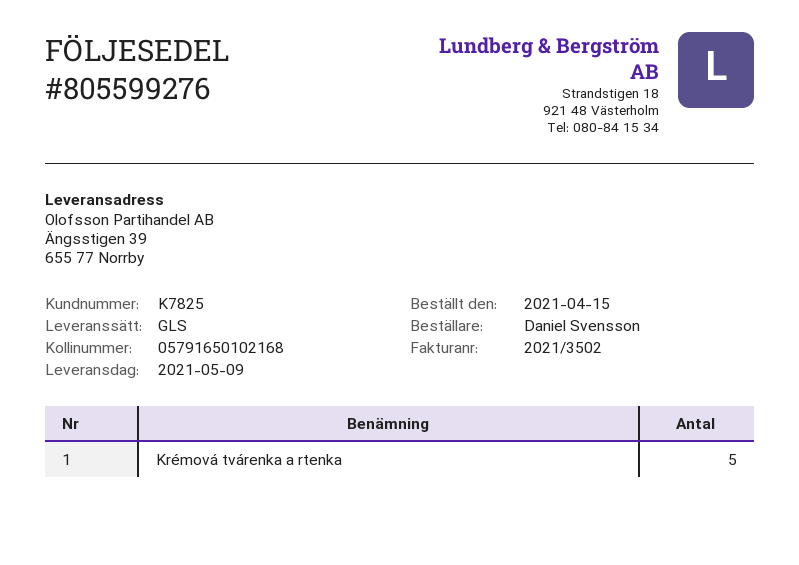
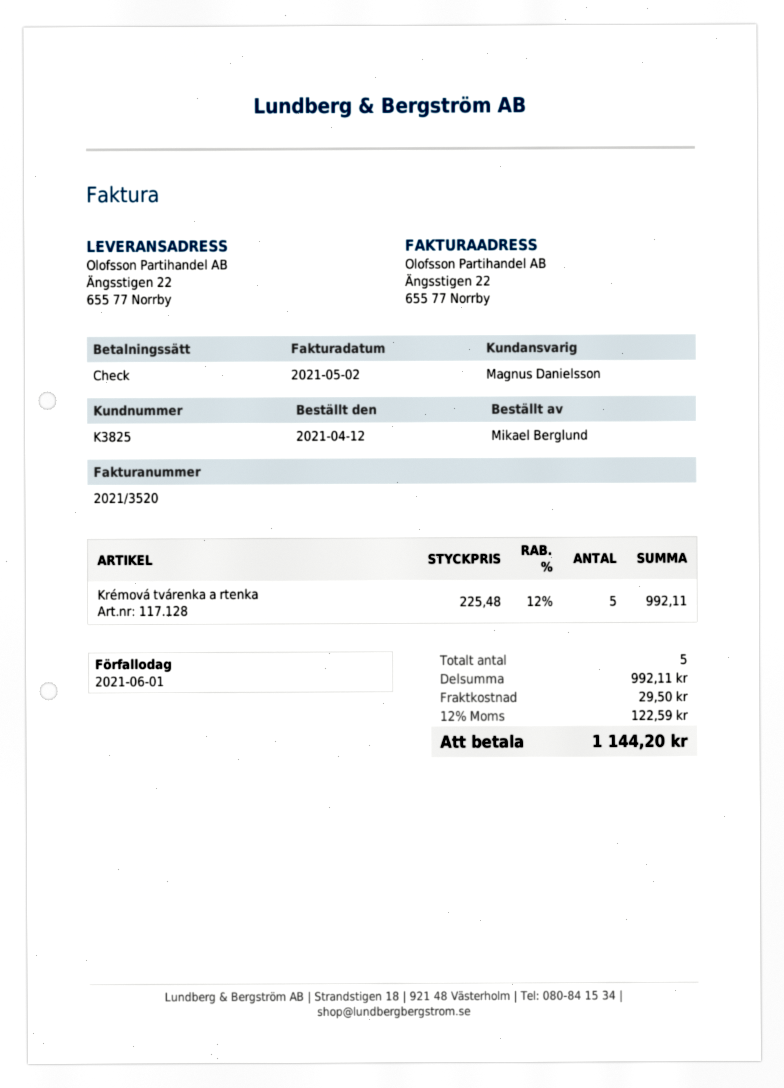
order date: 2021-04-15 -> 2021-04-12
invoice number: 2021/3502 -> 2021/3520
customer number: K7825 -> K3825
ordered by: Daniel Svensson -> Mikael Berglund
ship to: Ängsstigen 39, 655 77 Norrby -> Ängsstigen 22, 655 77 Norrby

